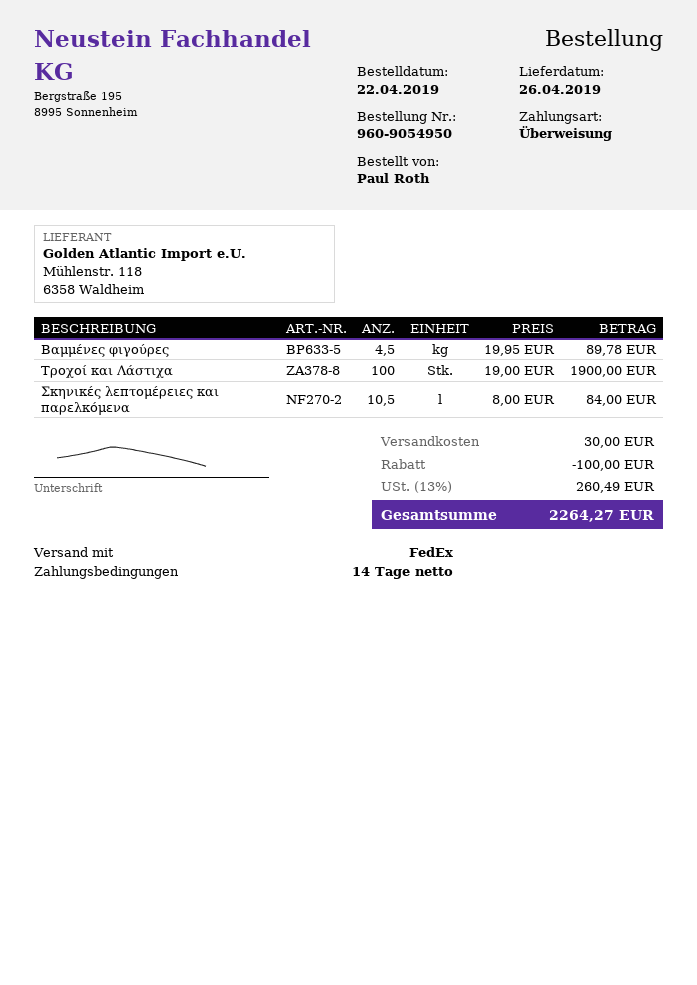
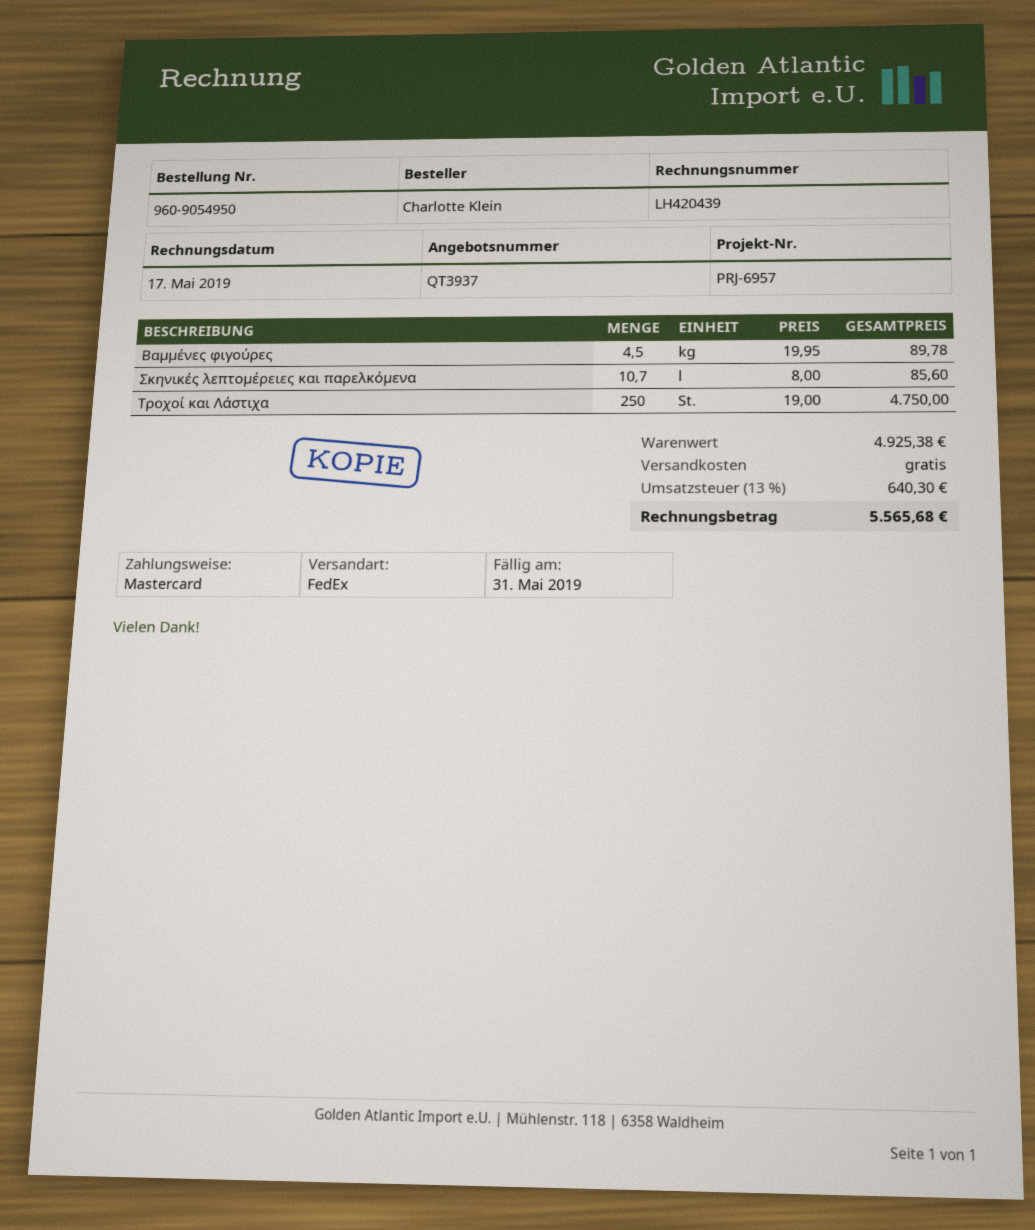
ordered by: Paul Roth -> Charlotte Klein
payment method: bank transfer -> Mastercard
Τροχοί και Λάστιχα: 100 x 19.00 = 1900.00 -> 250 x 19.00 = 4750.00
Σκηνικές λεπτομέρειες και παρελκόμενα: 10.5 x 8.00 = 84.00 -> 10.7 x 8.00 = 85.60
discount: 100.00 -> none
shipping: 30.00 -> 0.00
tax: 13% = 260.49 -> 13% = 640.30
total: 2264.27 -> 5565.68

